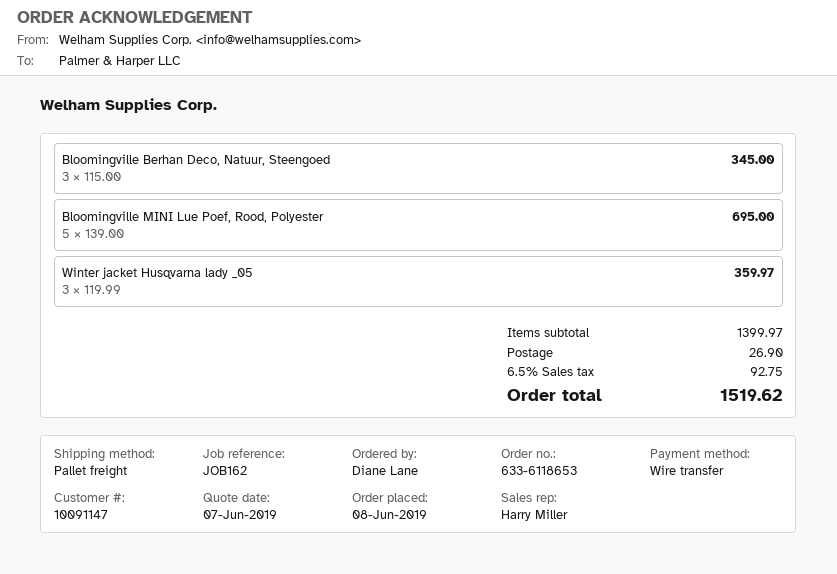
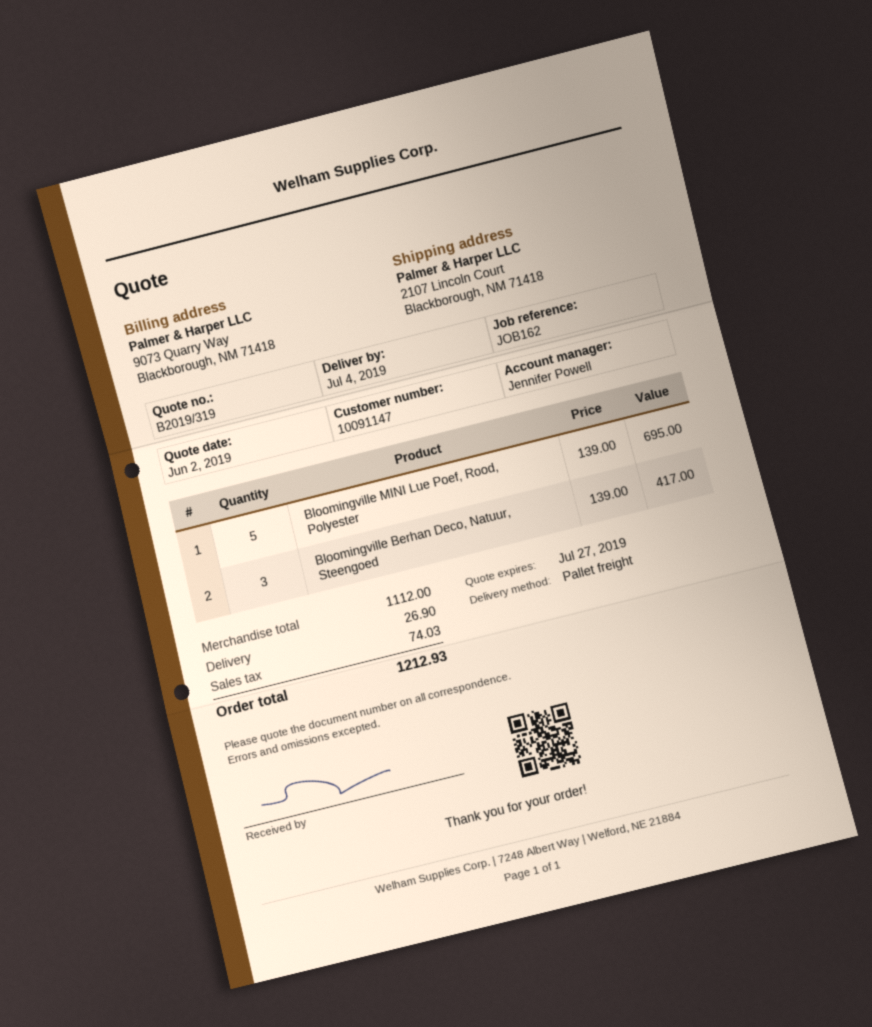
quote date: 2019-06-07 -> 2019-06-02
sales rep: Harry Miller -> Jennifer Powell
Bloomingville Berhan Deco, Natuur, Steengoed: 3 x 115.00 = 345.00 -> 3 x 139.00 = 417.00
Winter jacket Husqvarna lady _05: 3 x 119.99 = 359.97 -> none
subtotal: 1399.97 -> 1112.00
tax: 92.75 -> 74.03
total: 1519.62 -> 1212.93

